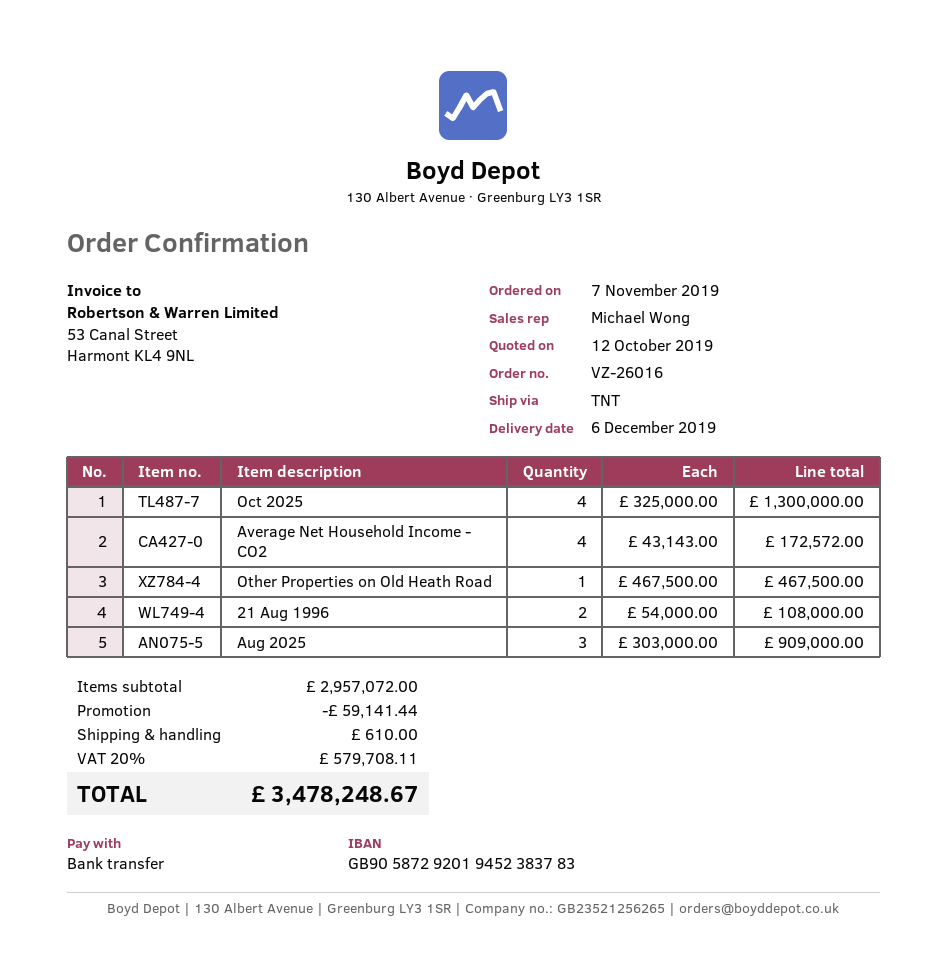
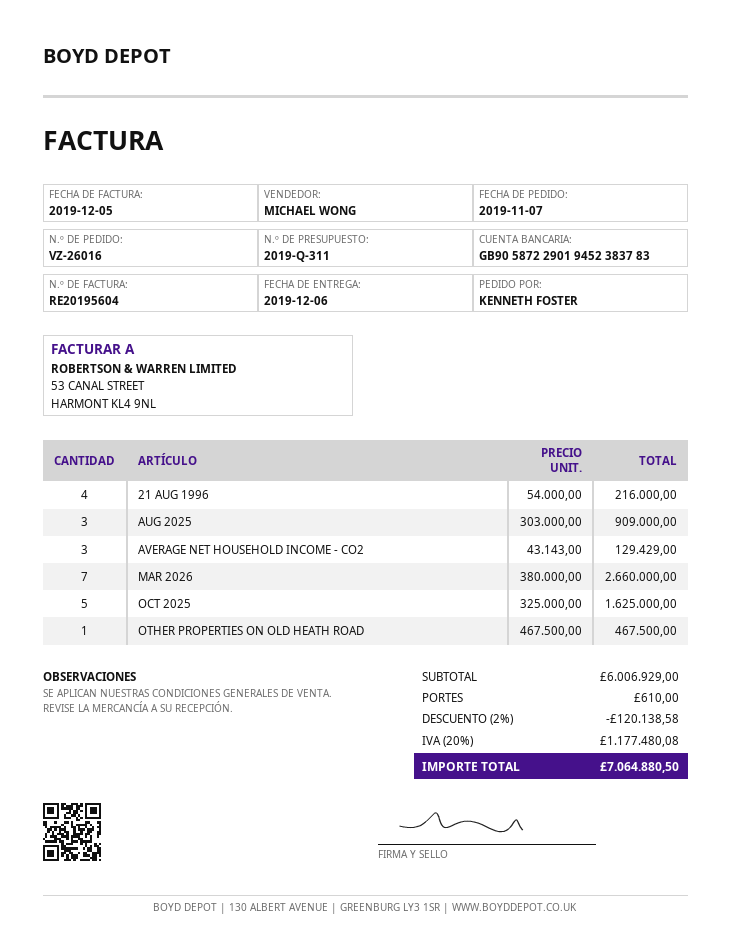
bank account: GB90587292019452383783 -> GB90587229019452383783
Oct 2025: 4 x 325000.00 = 1300000.00 -> 5 x 325000.00 = 1625000.00
Average Net Household Income - CO2: 4 x 43143.00 = 172572.00 -> 3 x 43143.00 = 129429.00
21 Aug 1996: 2 x 54000.00 = 108000.00 -> 4 x 54000.00 = 216000.00
MAR 2026: none -> 7 x 380000.00 = 2660000.00
subtotal: 2957072.00 -> 6006929.00
discount: 59141.44 -> 120138.58
tax: 20% = 579708.11 -> 20% = 1177480.08
total: 3478248.67 -> 7064880.50

